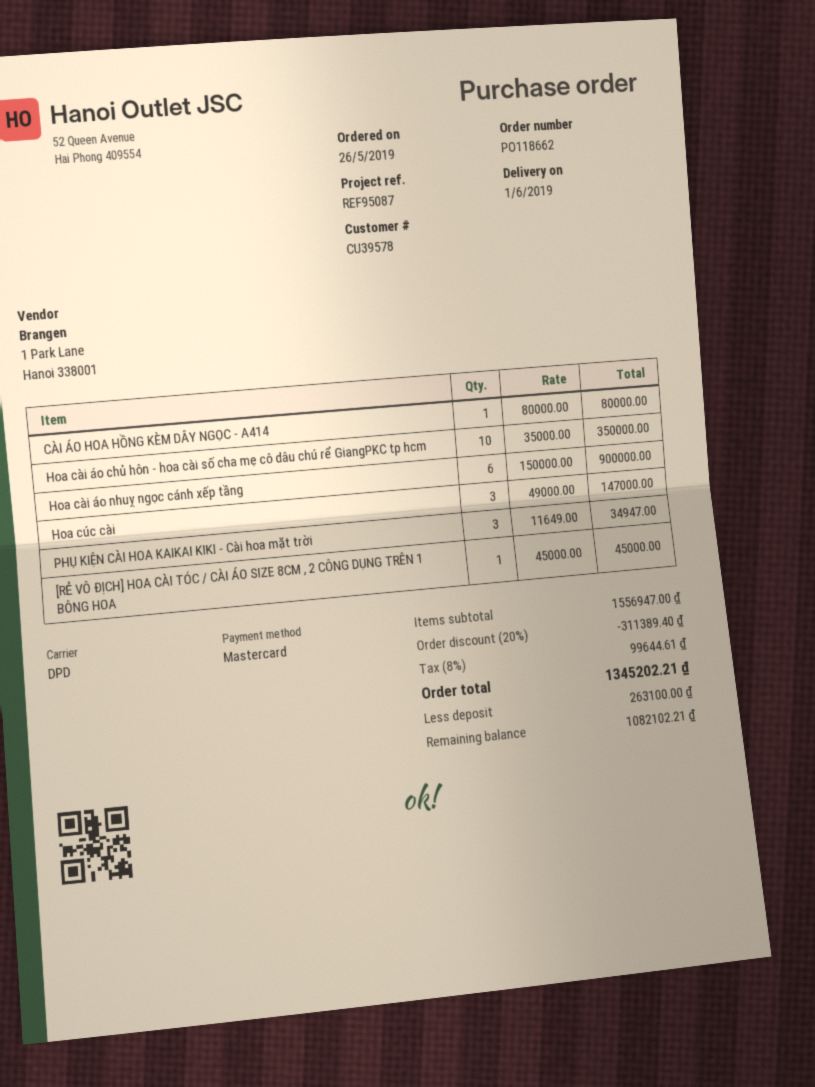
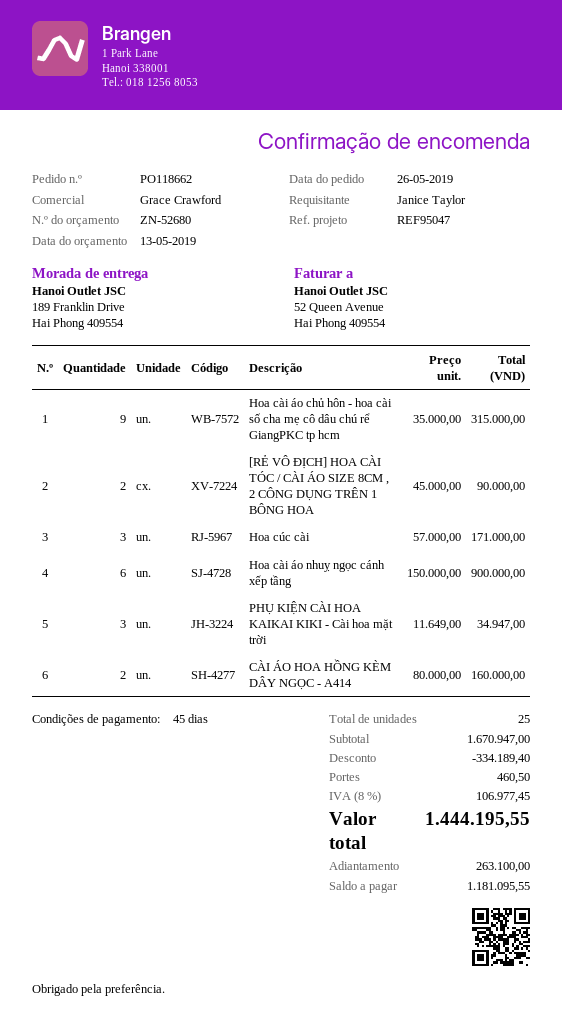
reference: REF95087 -> REF95047
CÀI ÁO HOA HỒNG KÈM DÂY NGỌC - A414: 1 x 80000.00 = 80000.00 -> 2 x 80000.00 = 160000.00
Hoa cài áo chủ hôn - hoa cài số cha mẹ cô dâu chú rể GiangPKC tp hcm: 10 x 35000.00 = 350000.00 -> 9 x 35000.00 = 315000.00
Hoa cúc cài: 3 x 49000.00 = 147000.00 -> 3 x 57000.00 = 171000.00
[RẺ VÔ ĐỊCH] HOA CÀI TÓC / CÀI ÁO SIZE 8CM , 2 CÔNG DỤNG TRÊN 1 BÔNG HOA: 1 x 45000.00 = 45000.00 -> 2 x 45000.00 = 90000.00
subtotal: 1556947.00 -> 1670947.00
discount: 311389.40 -> 334189.40
shipping: none -> 460.50
tax: 8% = 99644.61 -> 8% = 106977.45
total: 1345202.21 -> 1444195.55
balance: 1082102.21 -> 1181095.55

